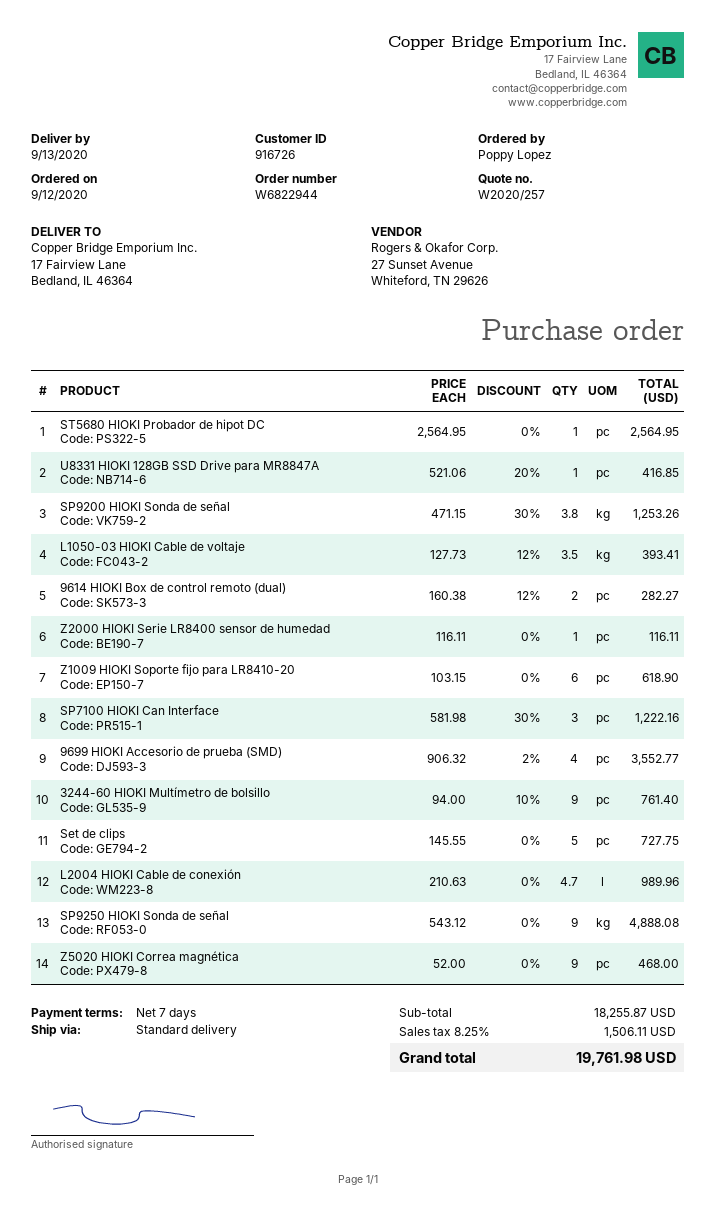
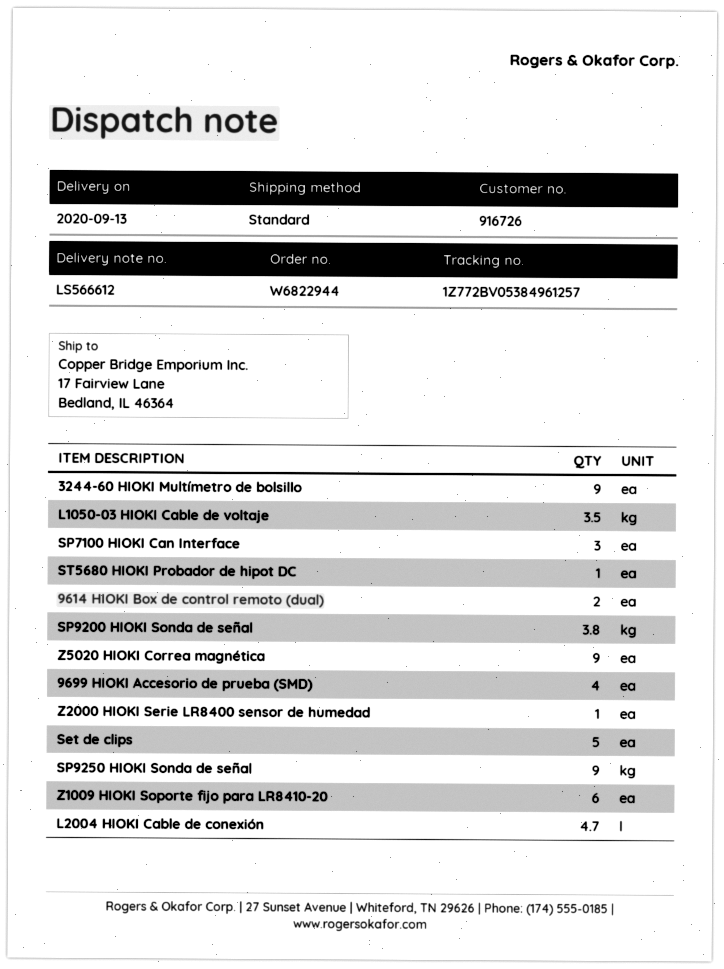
U8331 HIOKI 128GB SSD Drive para MR8847A: 1 -> none

